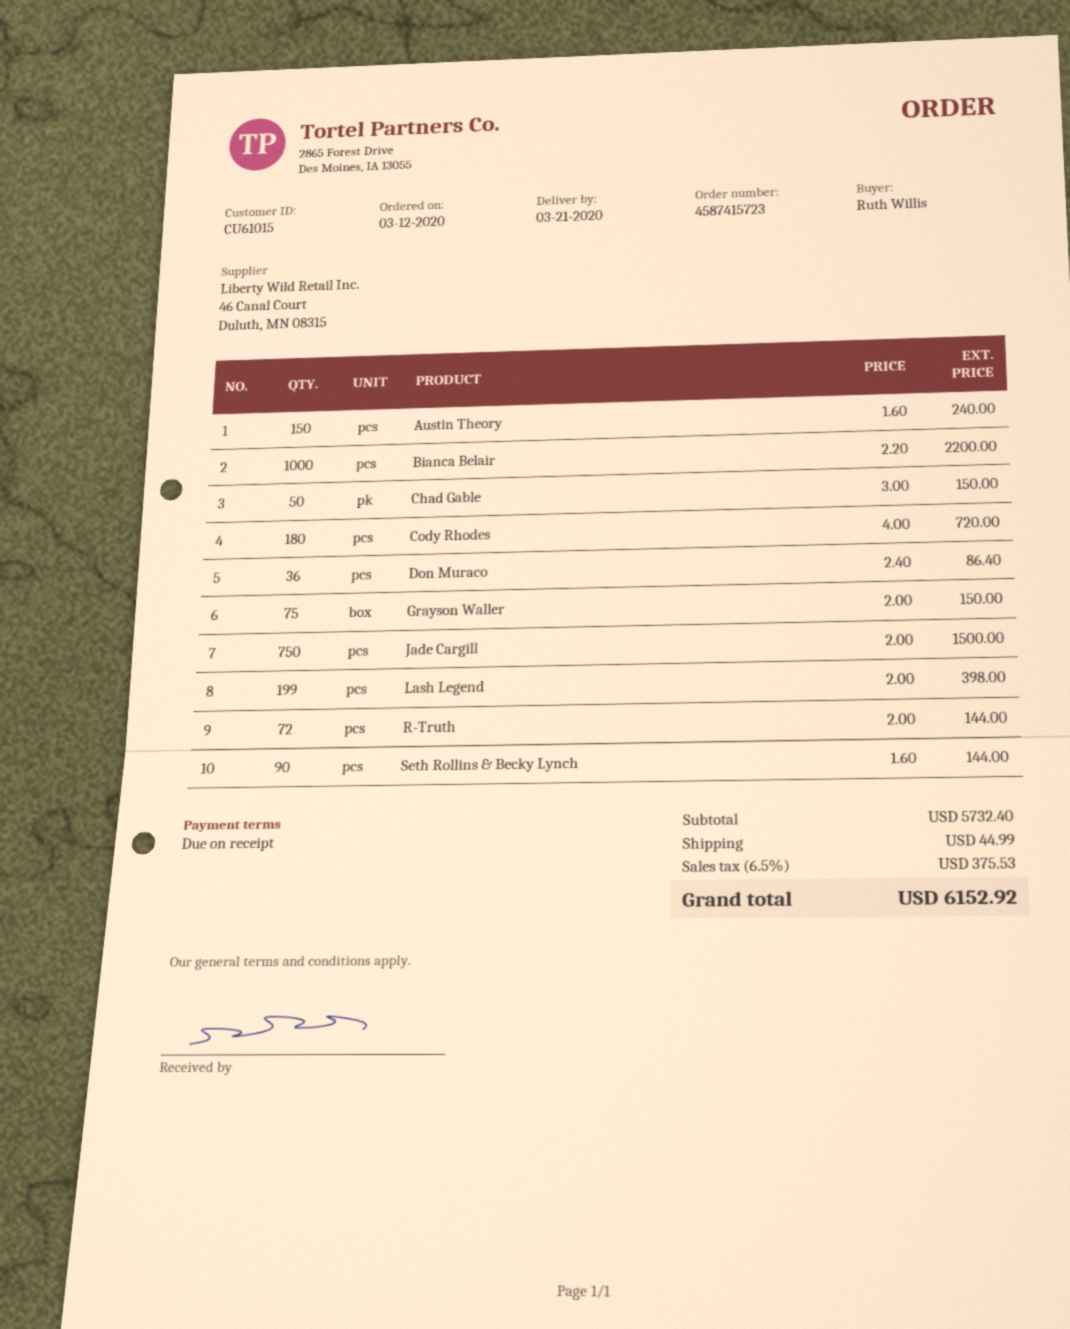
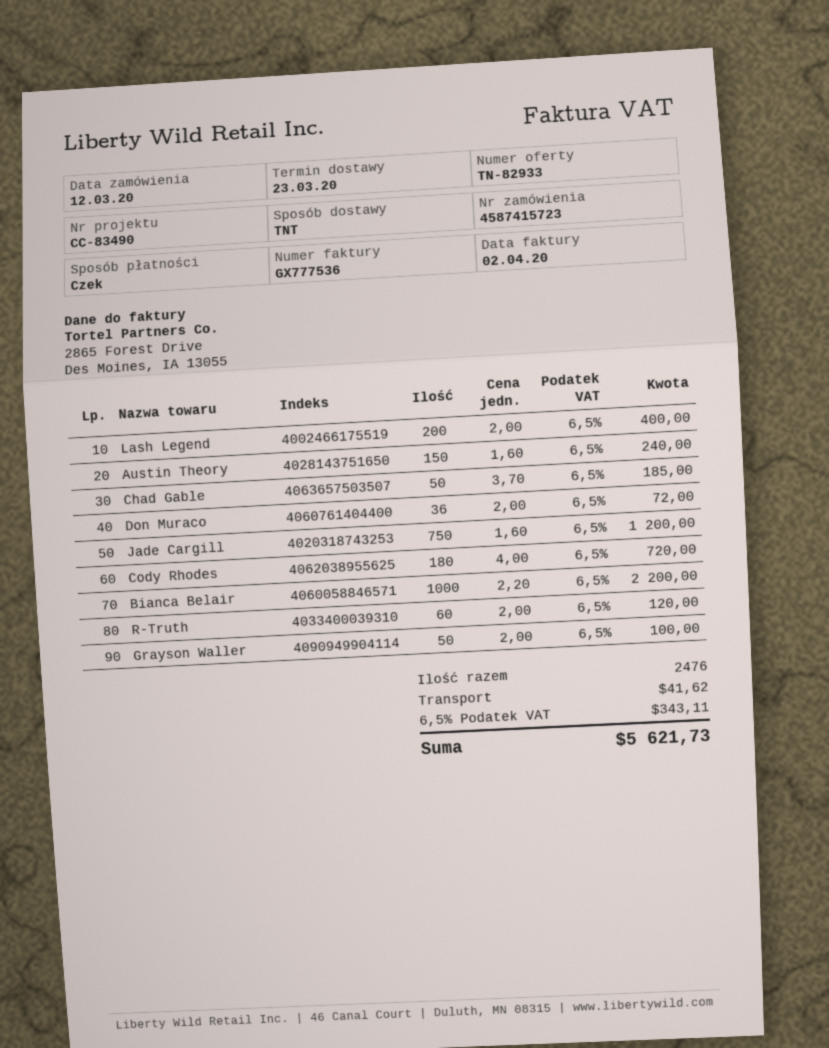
delivery date: 2020-03-21 -> 2020-03-23
Chad Gable: 50 x 3.00 = 150.00 -> 50 x 3.70 = 185.00
Don Muraco: 36 x 2.40 = 86.40 -> 36 x 2.00 = 72.00
Grayson Waller: 75 x 2.00 = 150.00 -> 50 x 2.00 = 100.00
Jade Cargill: 750 x 2.00 = 1500.00 -> 750 x 1.60 = 1200.00
Lash Legend: 199 x 2.00 = 398.00 -> 200 x 2.00 = 400.00
R-Truth: 72 x 2.00 = 144.00 -> 60 x 2.00 = 120.00
Seth Rollins & Becky Lynch: 90 x 1.60 = 144.00 -> none
shipping: 44.99 -> 41.62
tax: 6.5% = 375.53 -> 6.5% = 343.11
total: 6152.92 -> 5621.73

